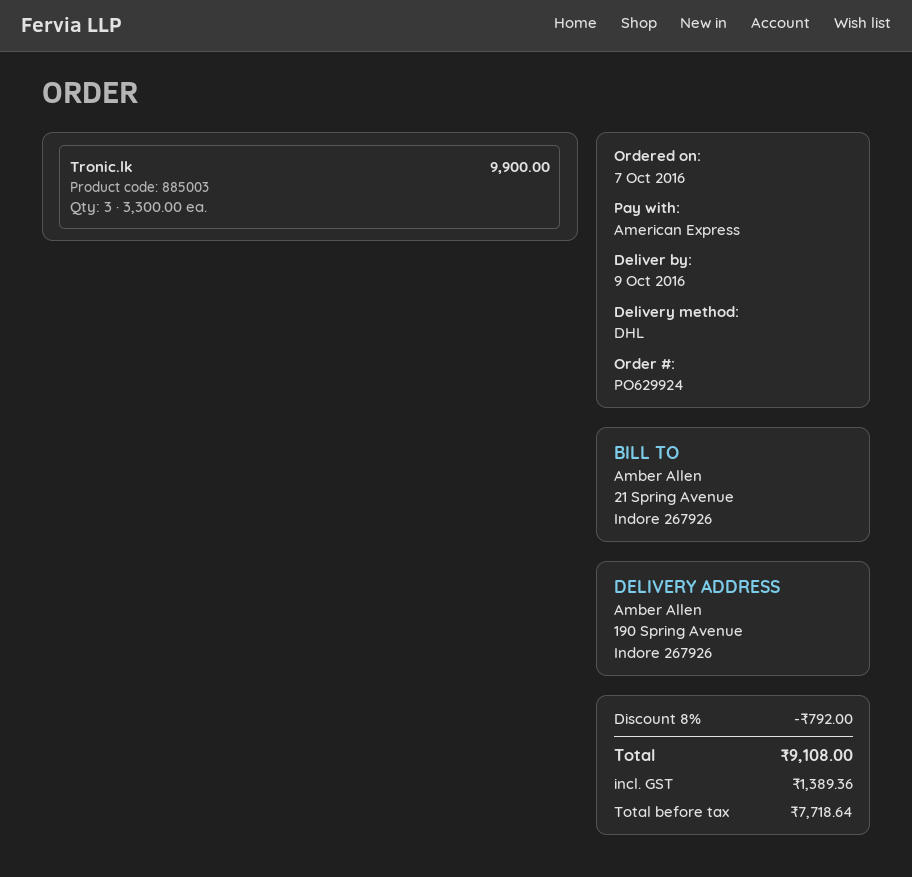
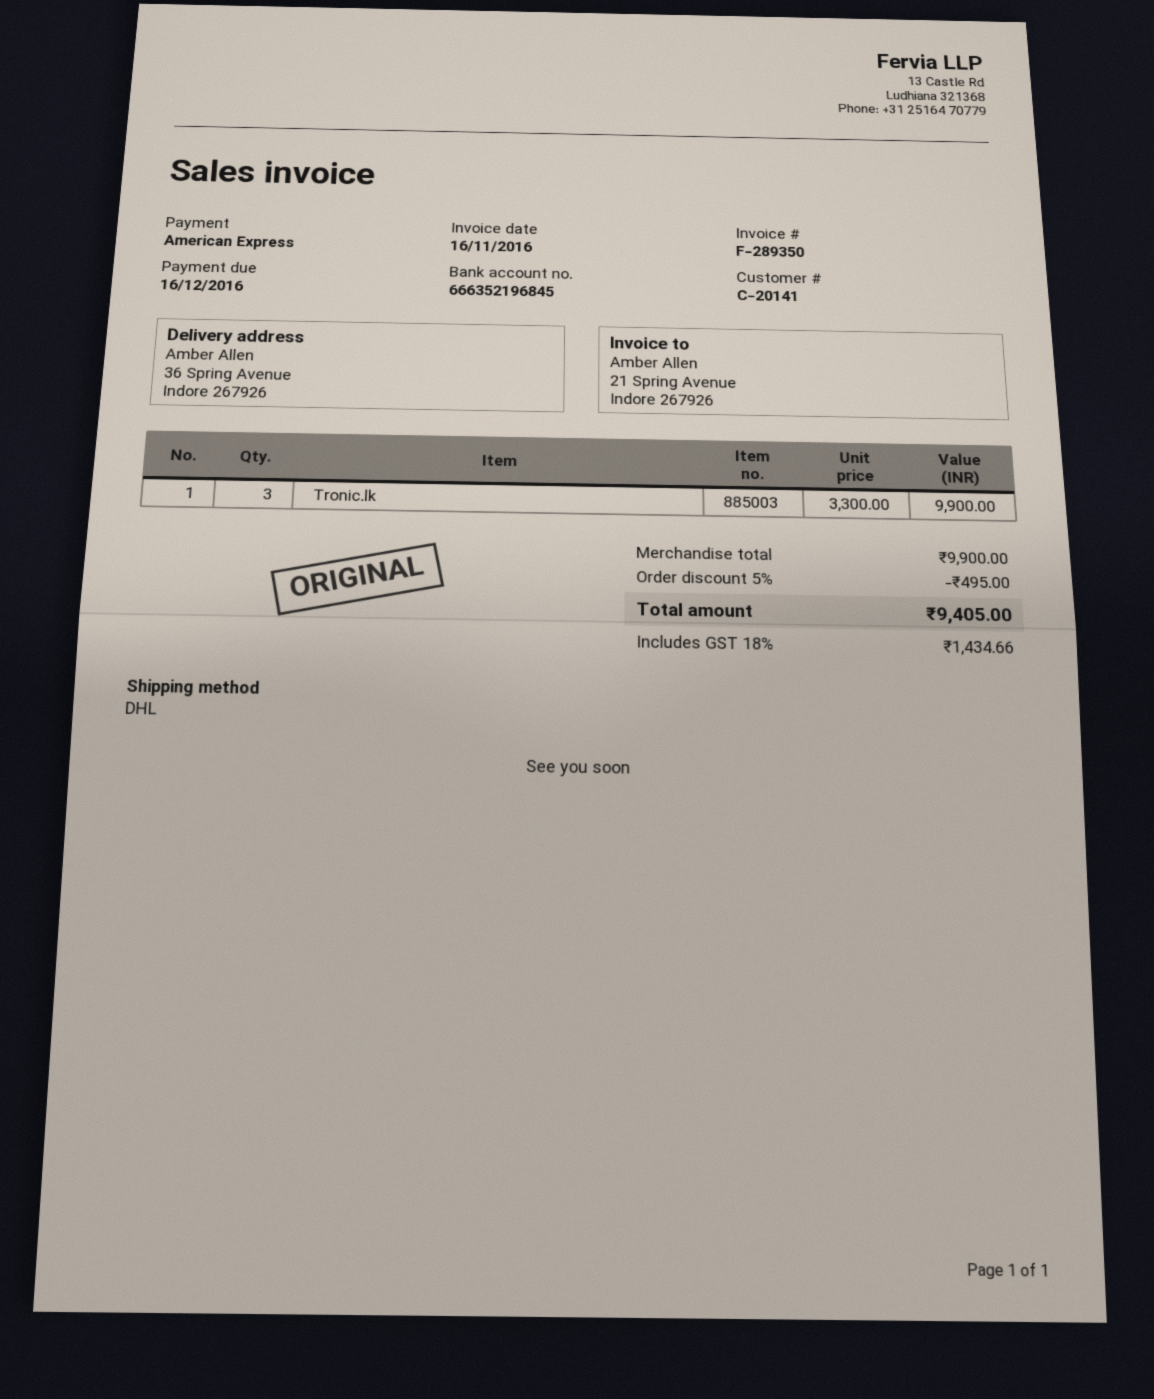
ship to: 190 Spring Avenue, Indore 267926 -> 36 Spring Avenue, Indore 267926
discount: 8% = 792.00 -> 5% = 495.00
tax: 1389.36 -> 1434.66
total: 9108.00 -> 9405.00

